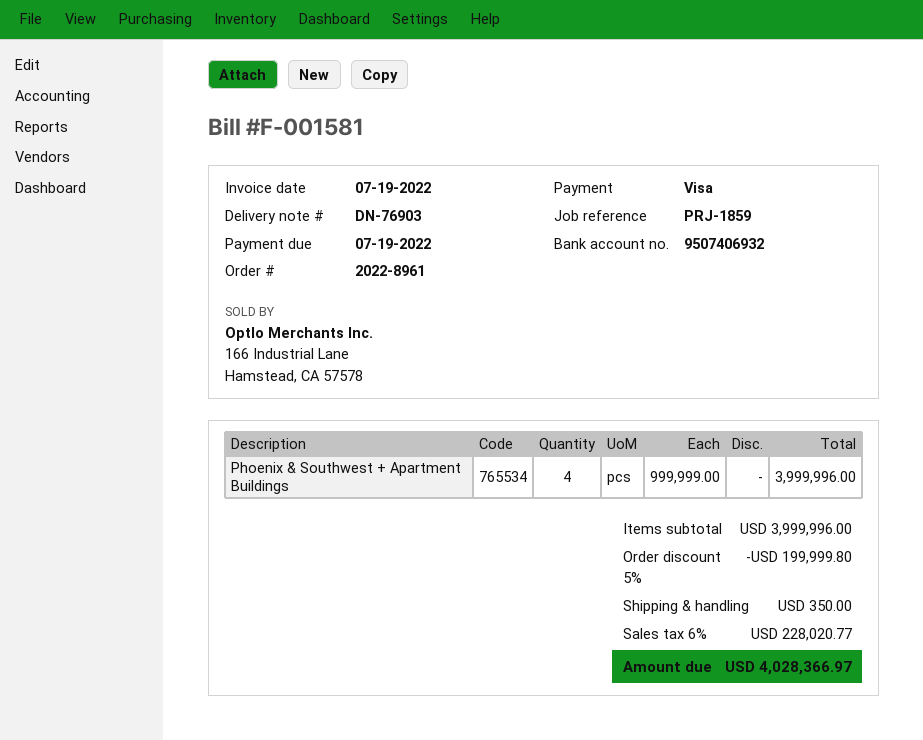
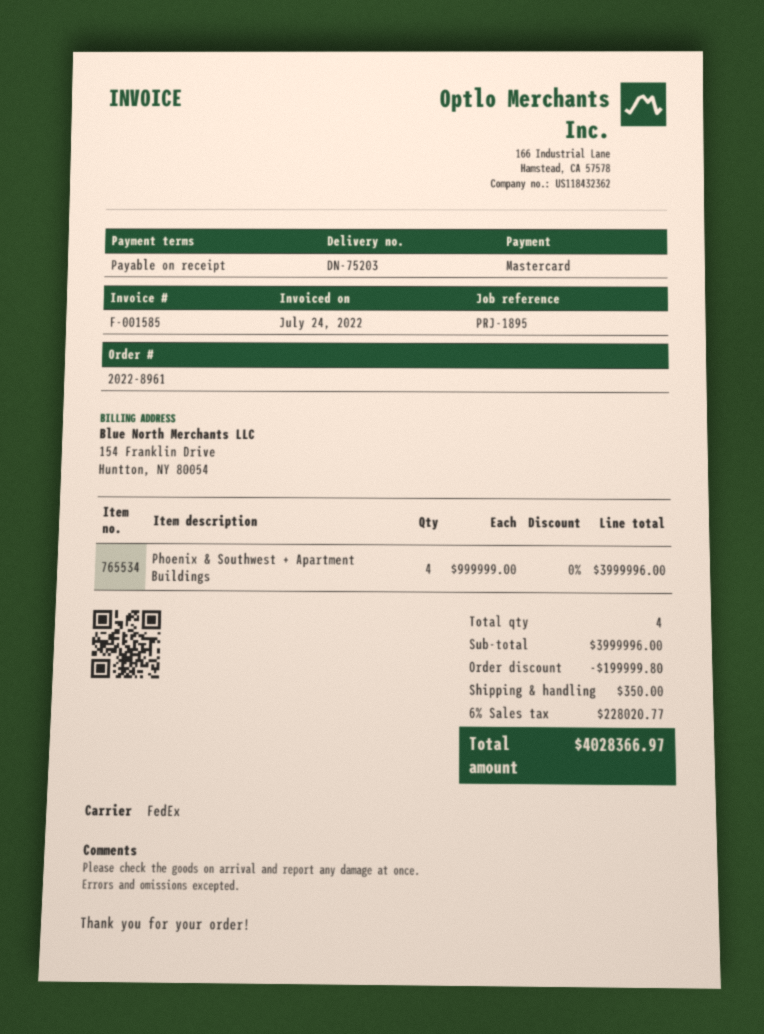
delivery note number: DN-76903 -> DN-75203
invoice number: F-001581 -> F-001585
invoice date: 2022-07-19 -> 2022-07-24
reference: PRJ-1859 -> PRJ-1895
payment method: Visa -> Mastercard

